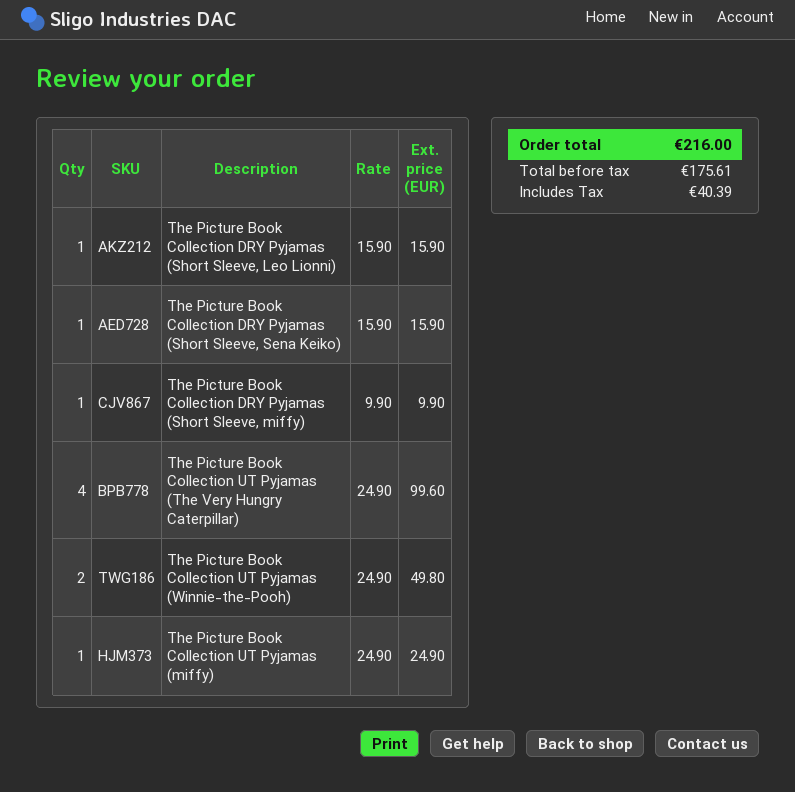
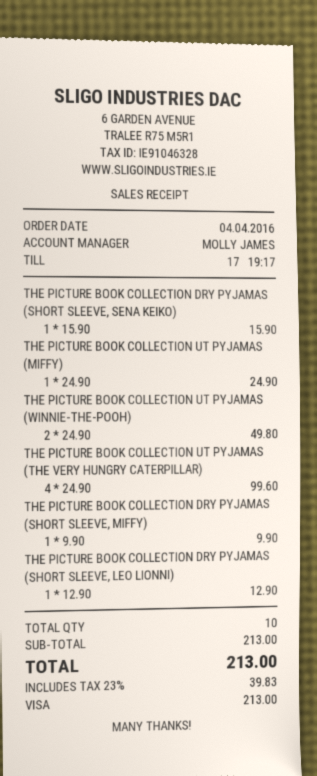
The Picture Book Collection DRY Pyjamas (Short Sleeve, Leo Lionni): 1 x 15.90 = 15.90 -> 1 x 12.90 = 12.90
tax: 40.39 -> 39.83
total: 216.00 -> 213.00

